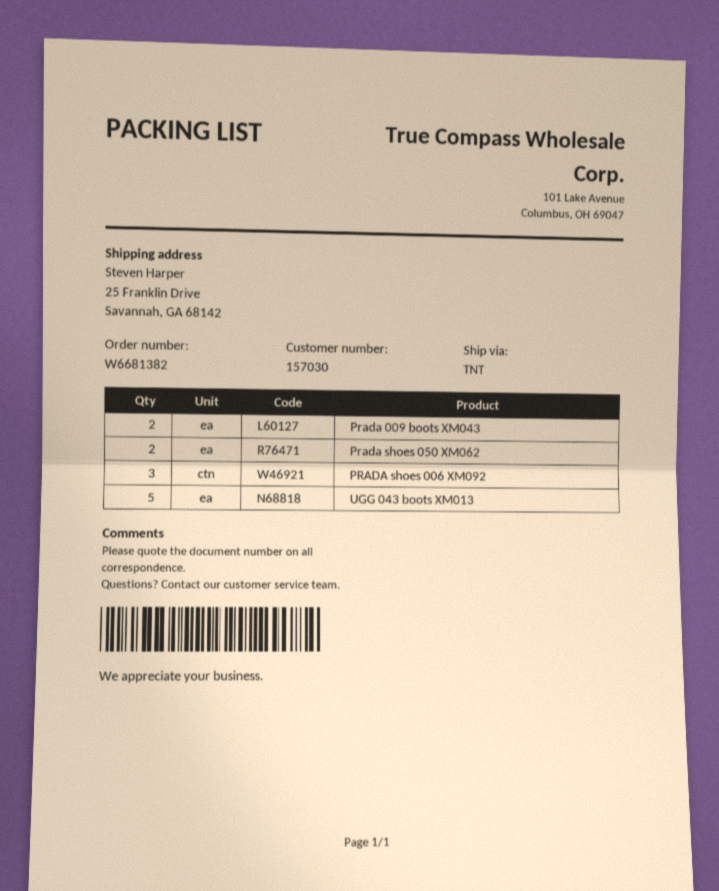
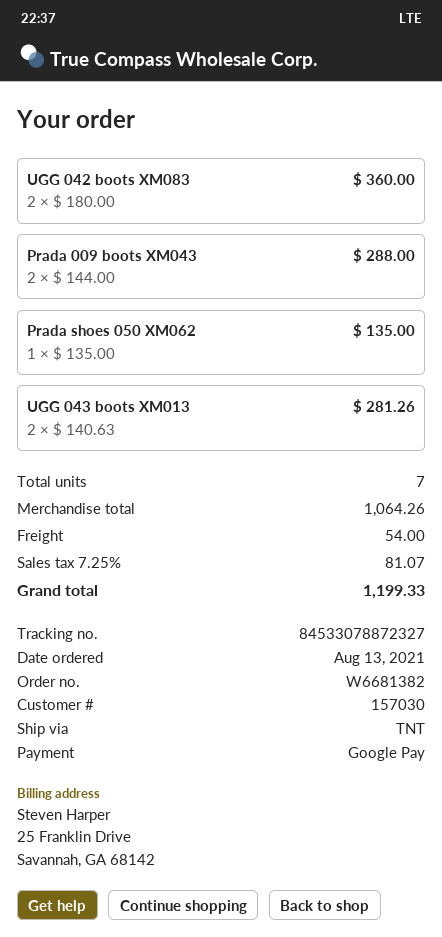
Prada shoes 050 XM062: 2 -> 1
PRADA shoes 006 XM092: 3 -> none
UGG 043 boots XM013: 5 -> 2
UGG 042 boots XM083: none -> 2

